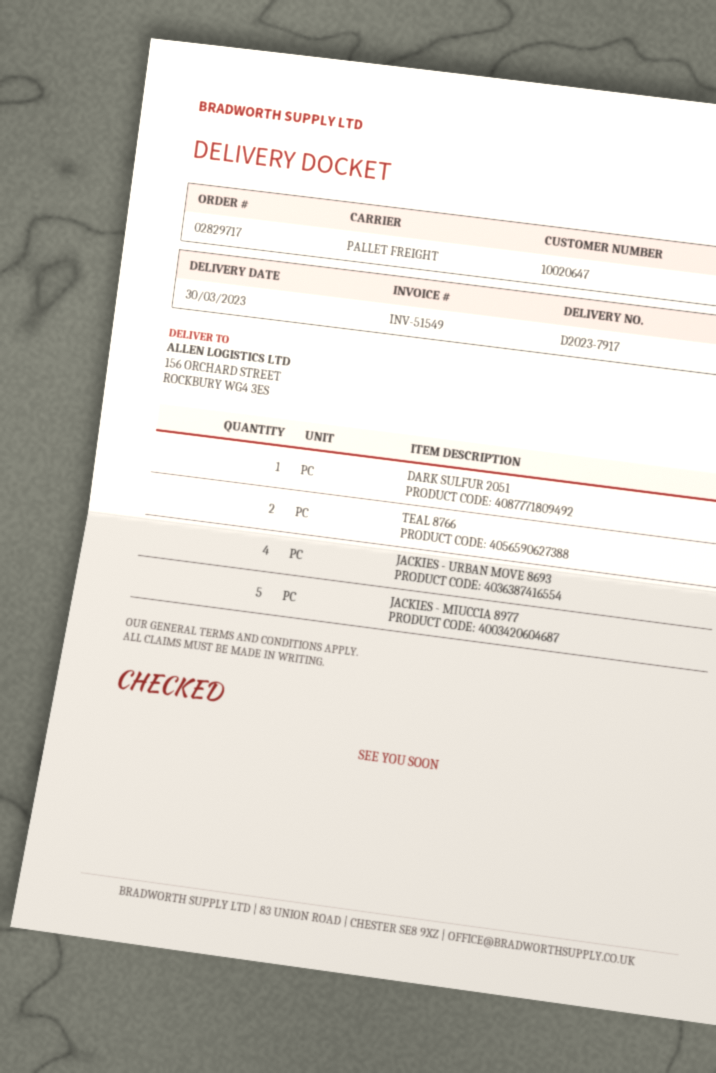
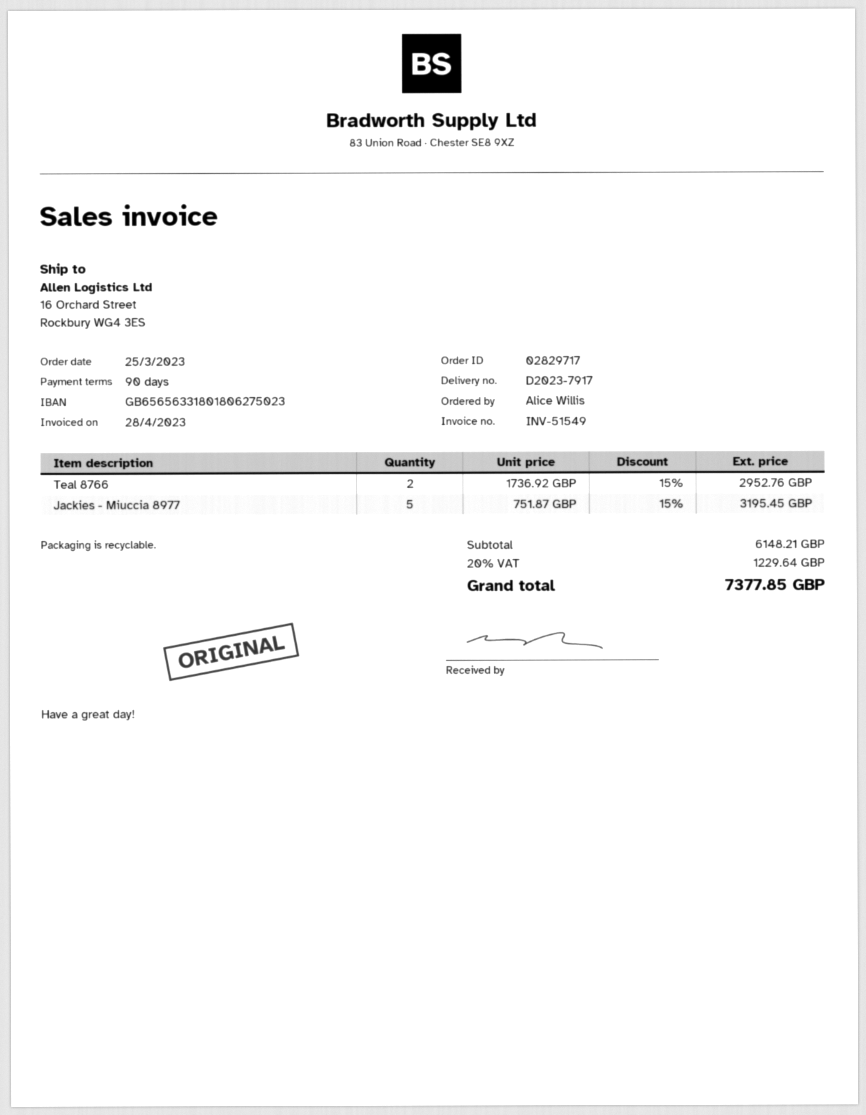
ship to: 156 ORCHARD STREET, ROCKBURY WG4 3ES -> 16 Orchard Street, Rockbury WG4 3ES
DARK SULFUR 2051: 1 -> none
JACKIES - URBAN MOVE 8693: 4 -> none

